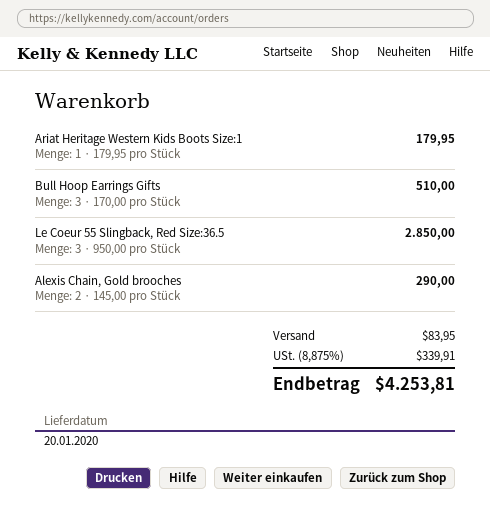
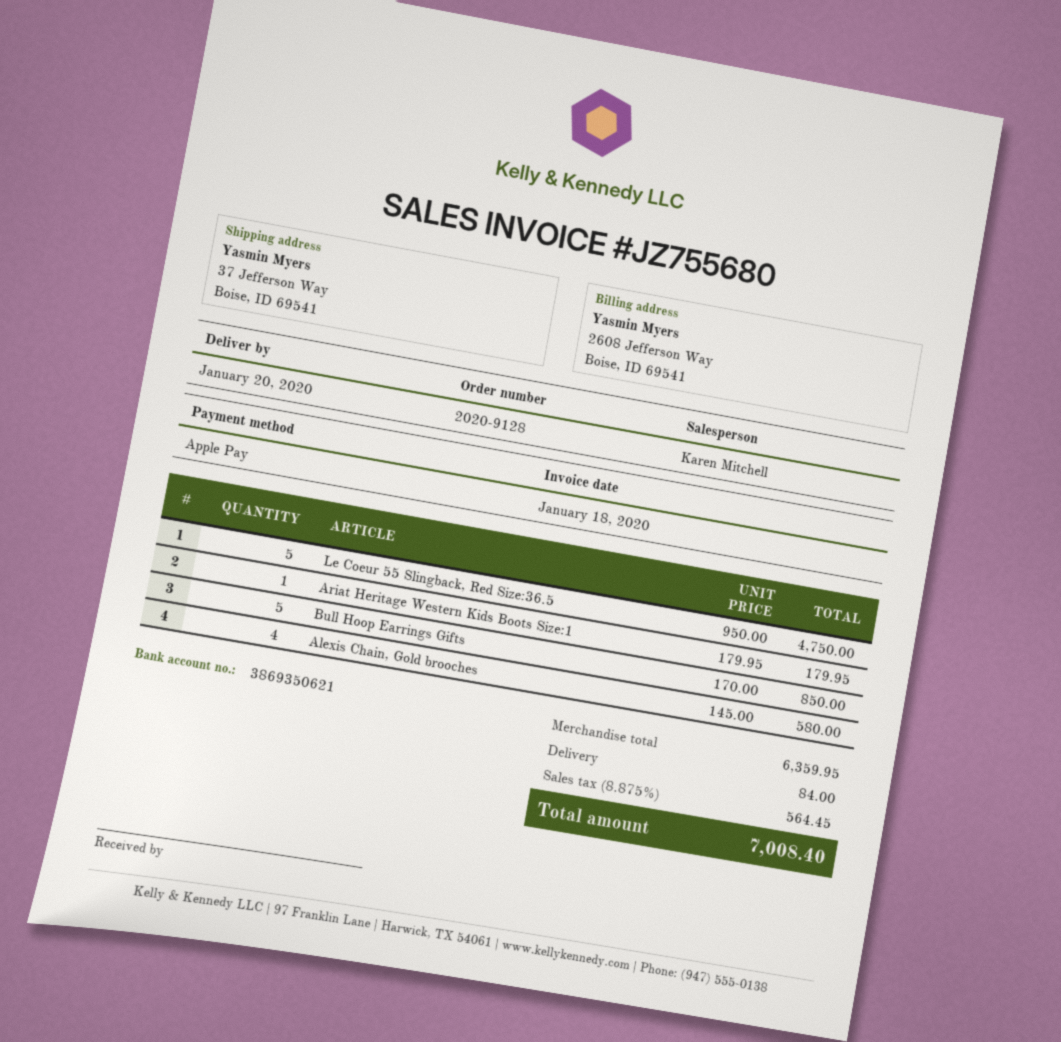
Bull Hoop Earrings Gifts: 3 x 170.00 = 510.00 -> 5 x 170.00 = 850.00
Le Coeur 55 Slingback, Red Size:36.5: 3 x 950.00 = 2850.00 -> 5 x 950.00 = 4750.00
Alexis Chain, Gold brooches: 2 x 145.00 = 290.00 -> 4 x 145.00 = 580.00
shipping: 83.95 -> 84.00
tax: 8.875% = 339.91 -> 8.875% = 564.45
total: 4253.81 -> 7008.40

